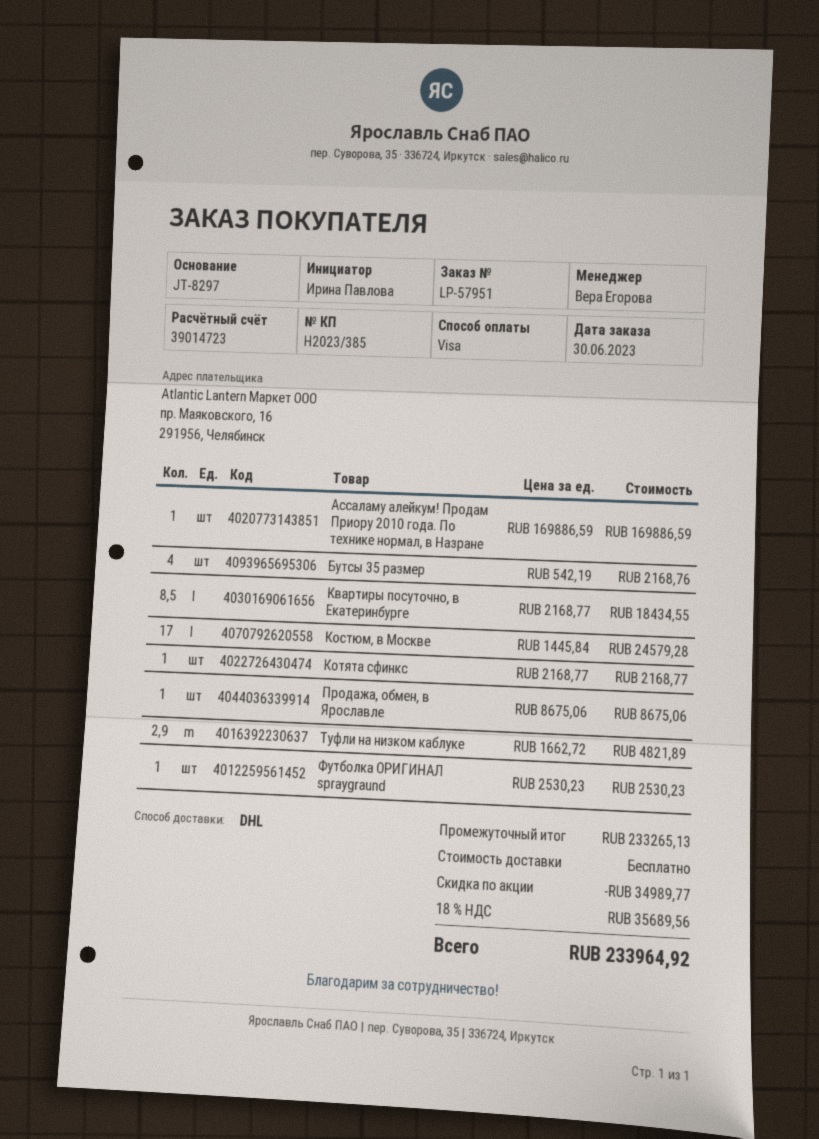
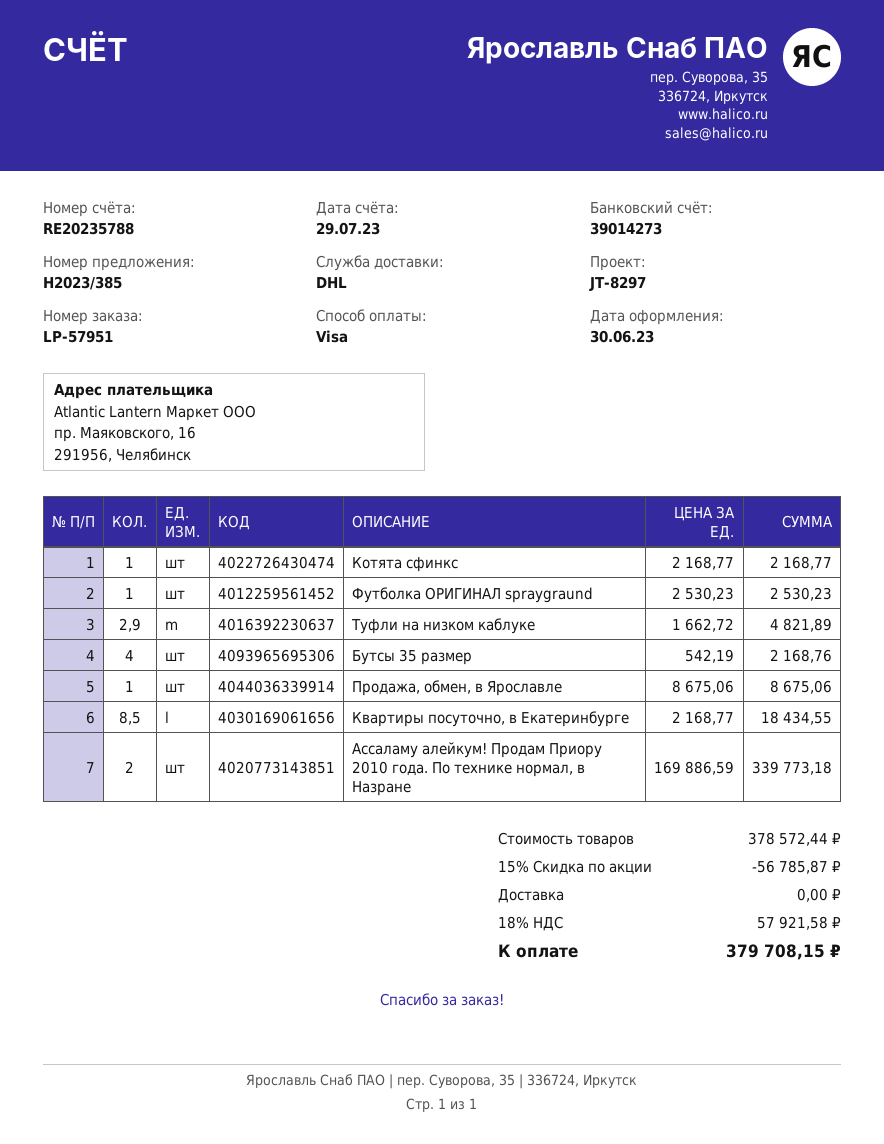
bank account: 39014723 -> 39014273
Ассаламу алейкум! Продам Приору 2010 года. По технике нормал, в Назране: 1 x 169886.59 = 169886.59 -> 2 x 169886.59 = 339773.18
Костюм, в Москве: 17 x 1445.84 = 24579.28 -> none
subtotal: 233265.13 -> 378572.44
discount: 34989.77 -> 56785.87
tax: 18% = 35689.56 -> 18% = 57921.58
total: 233964.92 -> 379708.15

